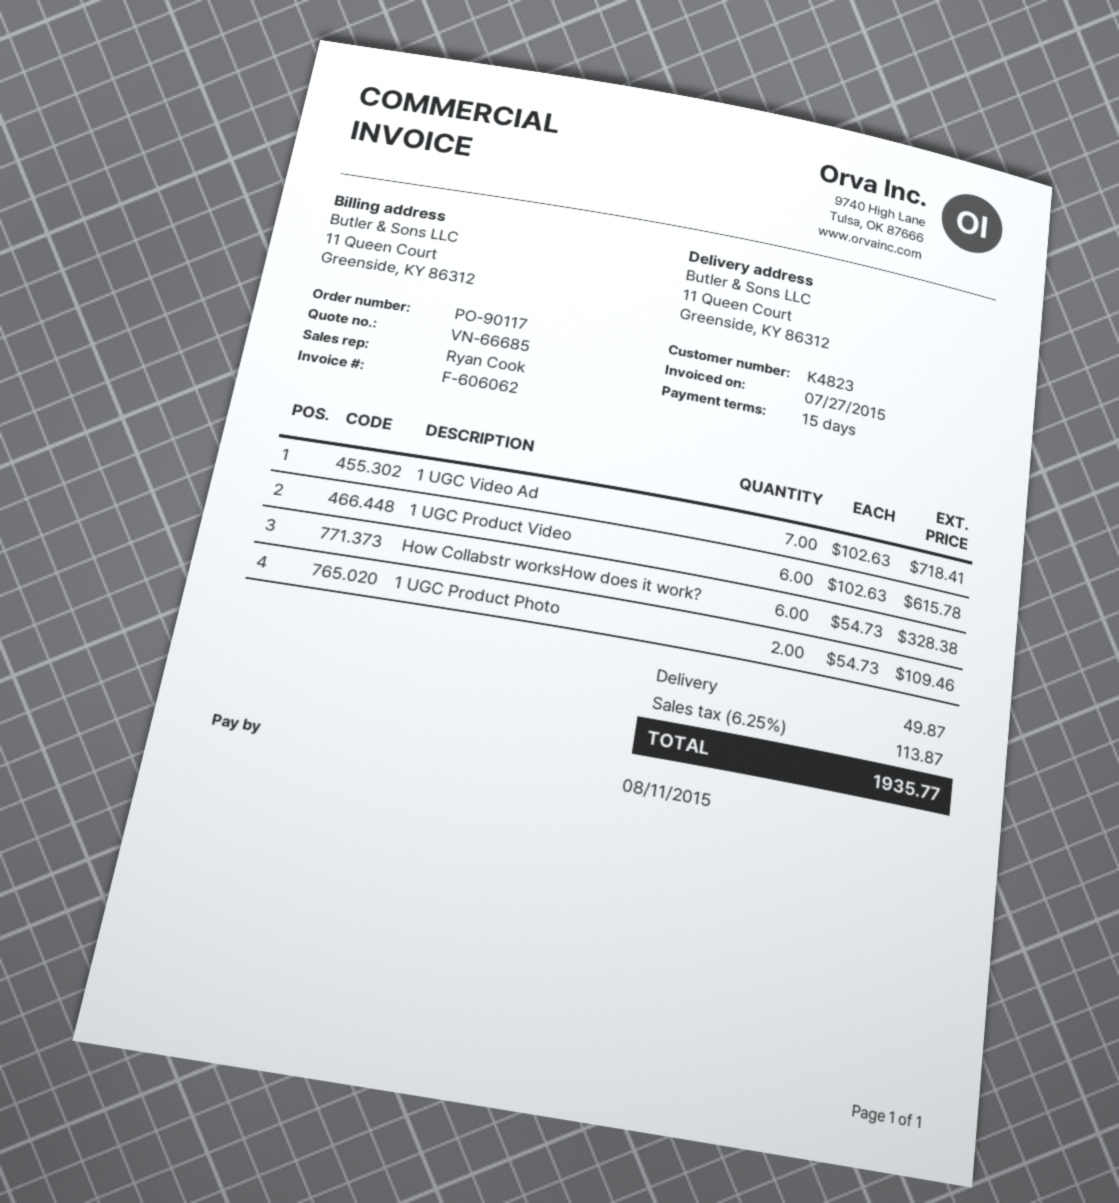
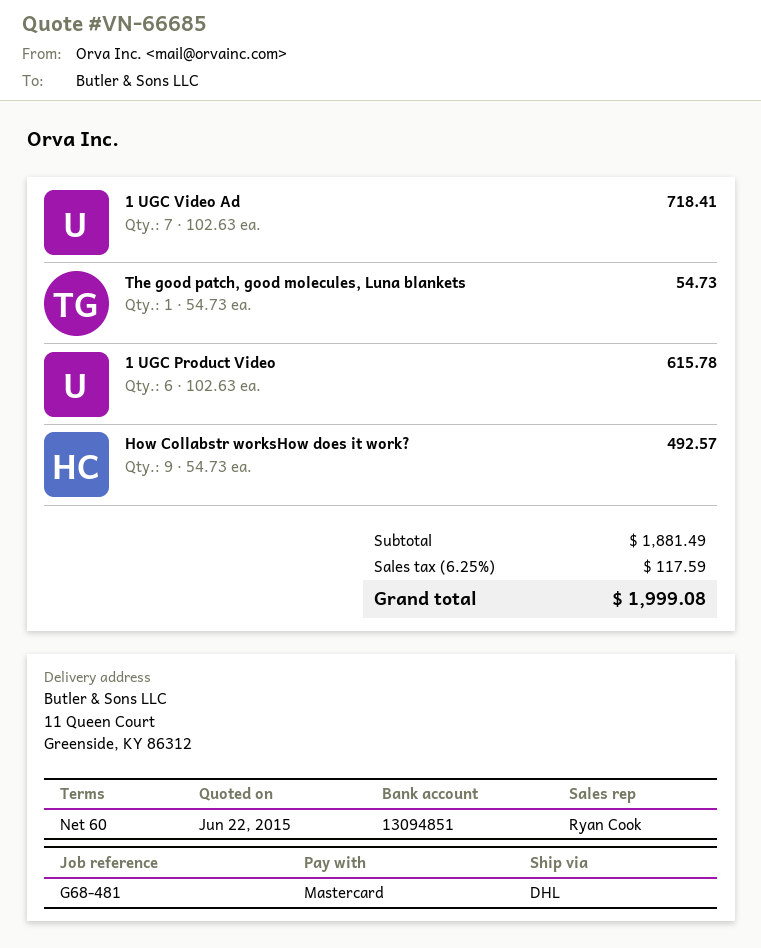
payment terms: 15 days -> 60 days
How Collabstr worksHow does it work?: 6 x 54.73 = 328.38 -> 9 x 54.73 = 492.57
1 UGC Product Photo: 2 x 54.73 = 109.46 -> none
The good patch, good molecules, Luna blankets: none -> 1 x 54.73 = 54.73
shipping: 49.87 -> none
tax: 6.25% = 113.87 -> 6.25% = 117.59
total: 1935.77 -> 1999.08

